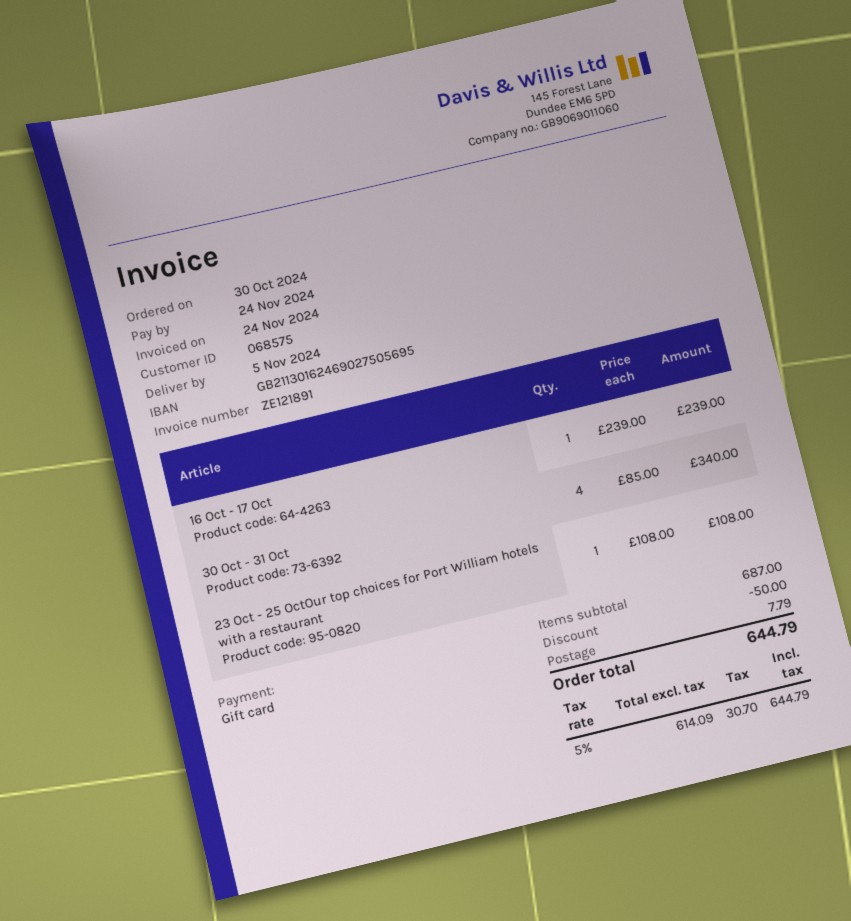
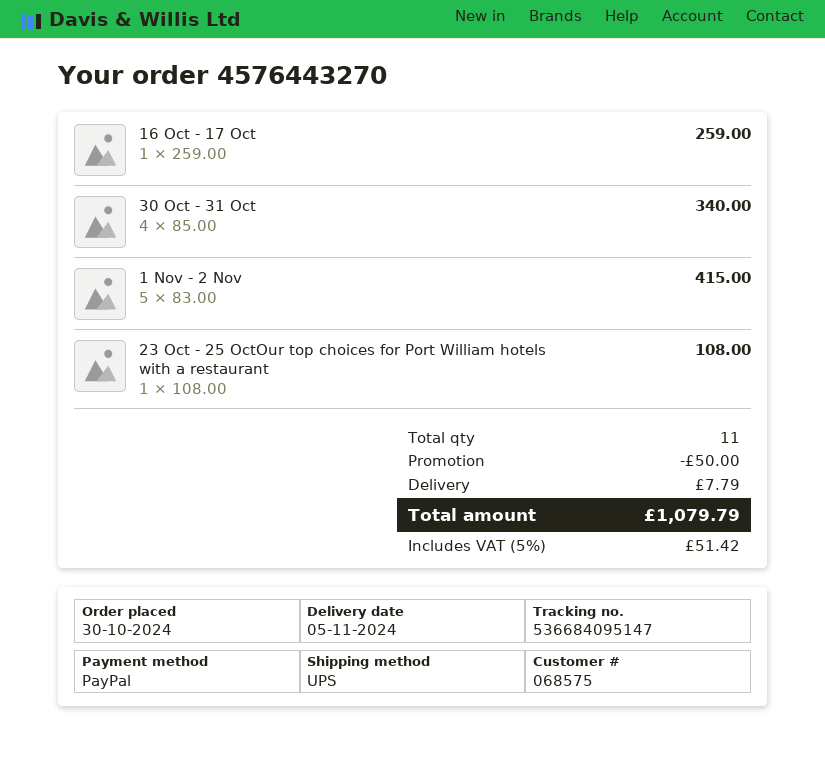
payment method: gift card -> PayPal
16 Oct - 17 Oct: 1 x 239.00 = 239.00 -> 1 x 259.00 = 259.00
1 Nov - 2 Nov: none -> 5 x 83.00 = 415.00
tax: 5% = 30.70 -> 5% = 51.42
total: 644.79 -> 1079.79

